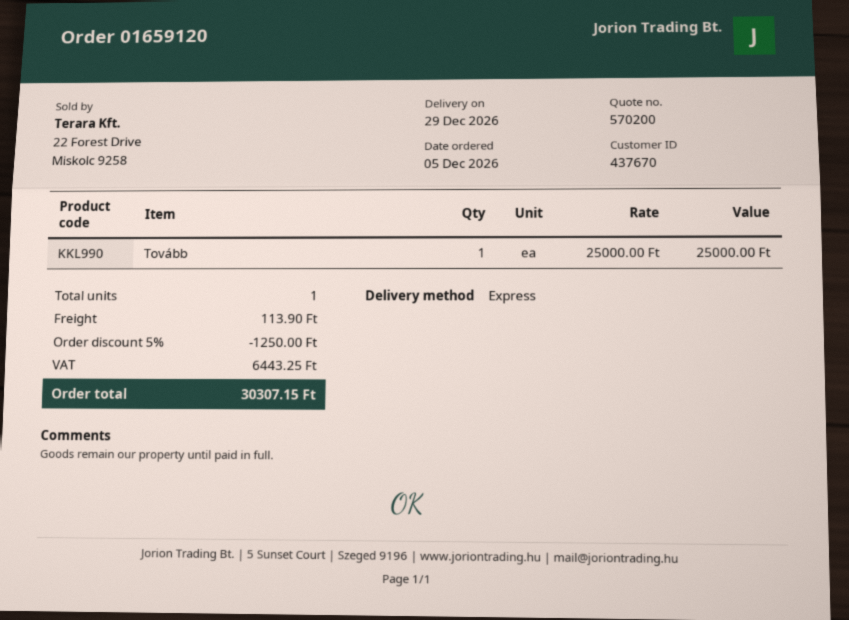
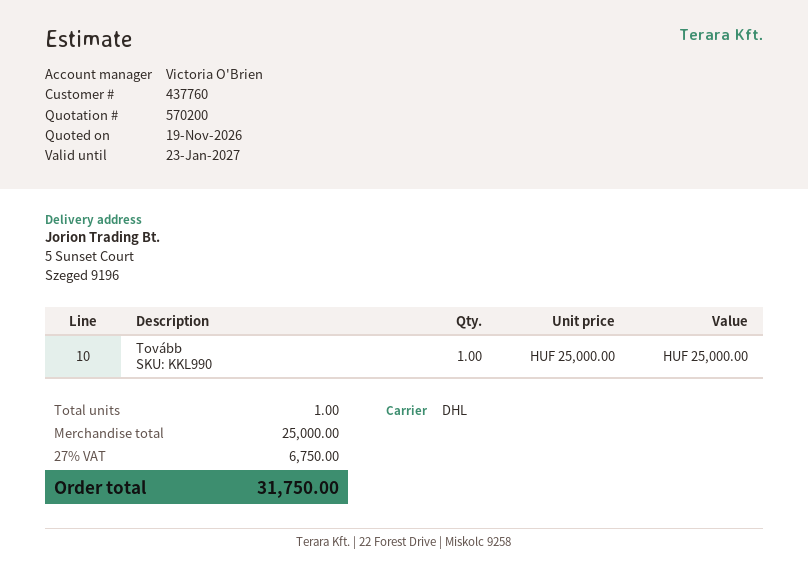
customer number: 437670 -> 437760
shipping method: express -> DHL
discount: 5% = 1250.00 -> none
shipping: 113.90 -> none
tax: 6443.25 -> 6750.00
total: 30307.15 -> 31750.00

